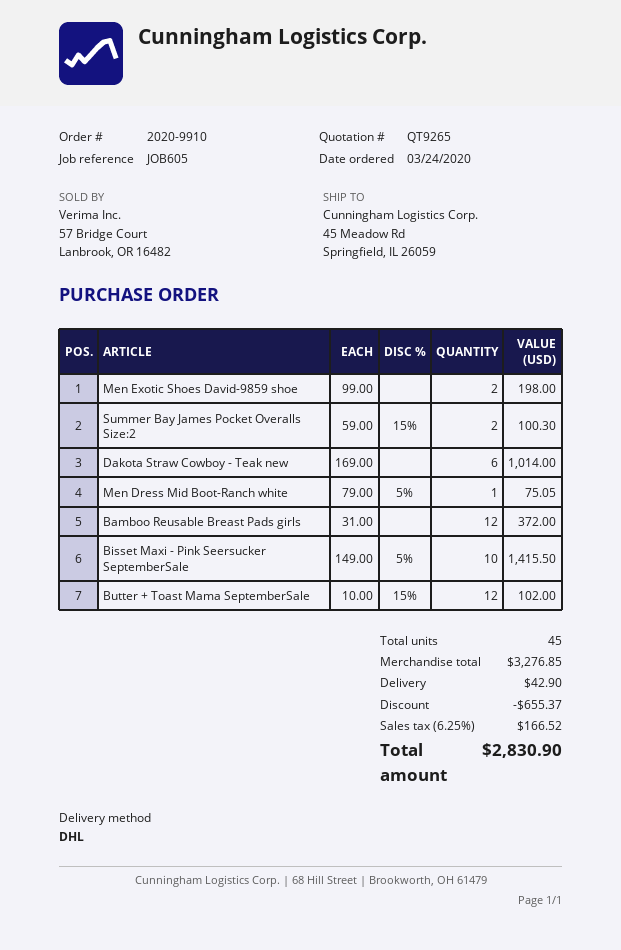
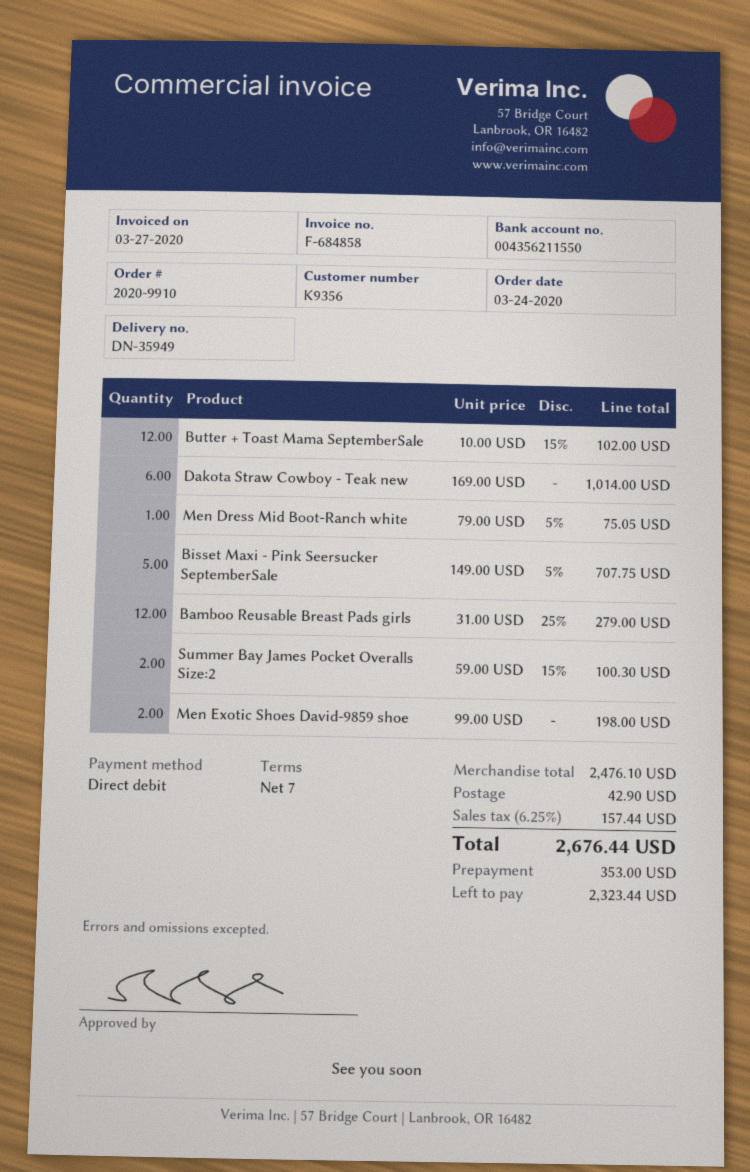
Bamboo Reusable Breast Pads girls: 12 x 31.00 = 372.00 -> 12 x 31.00 - 25% = 279.00
Bisset Maxi - Pink Seersucker SeptemberSale: 10 x 149.00 - 5% = 1415.50 -> 5 x 149.00 - 5% = 707.75
subtotal: 3276.85 -> 2476.10
discount: 655.37 -> none
tax: 6.25% = 166.52 -> 6.25% = 157.44
total: 2830.90 -> 2676.44

